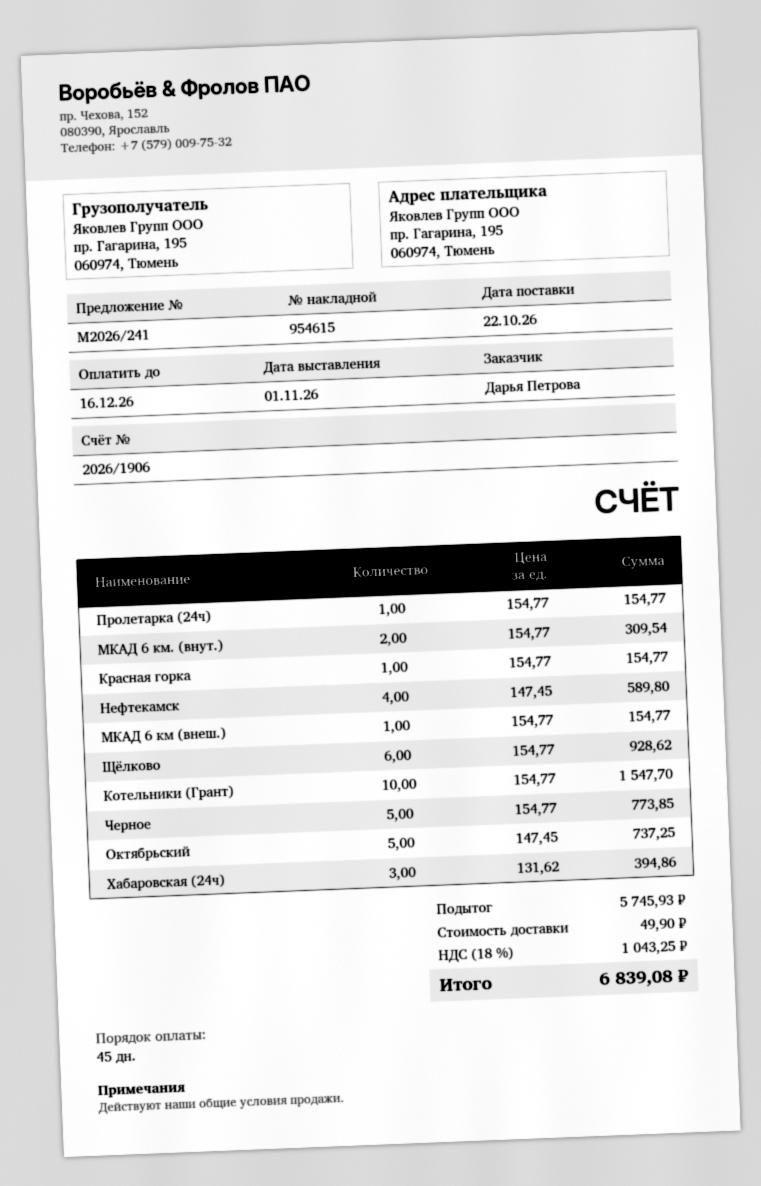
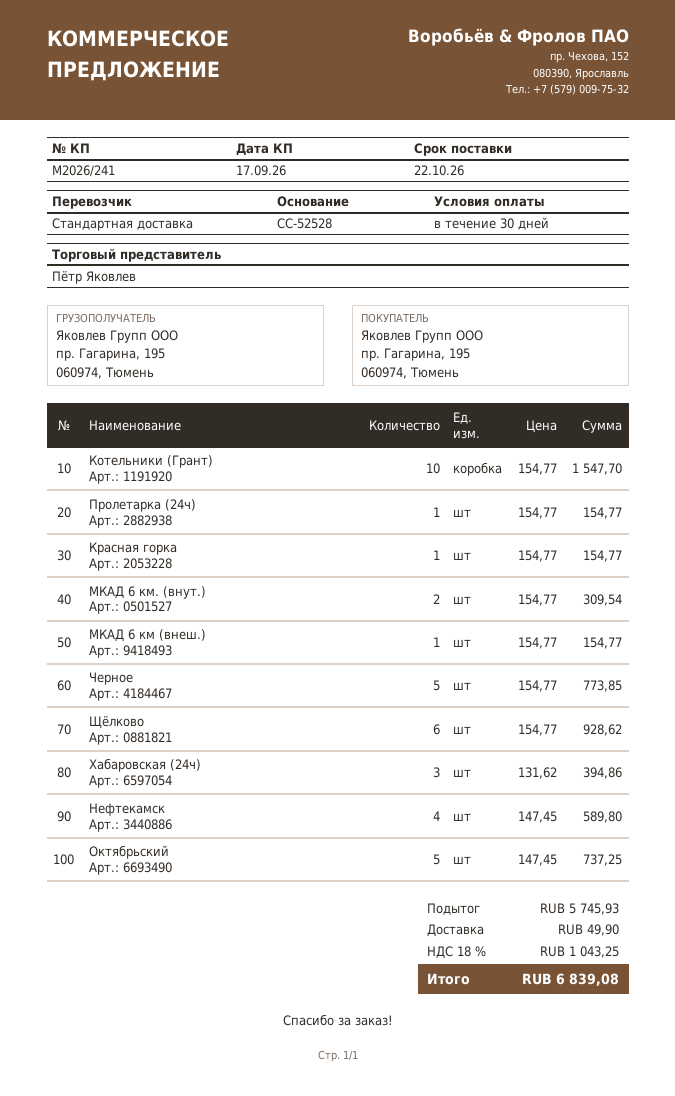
payment terms: 45 days -> 30 days

